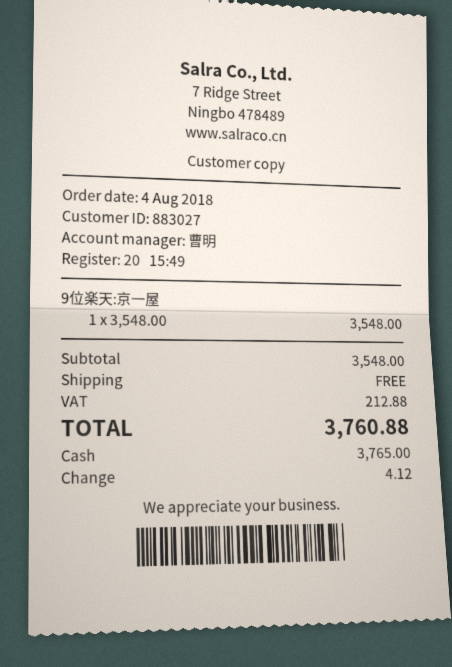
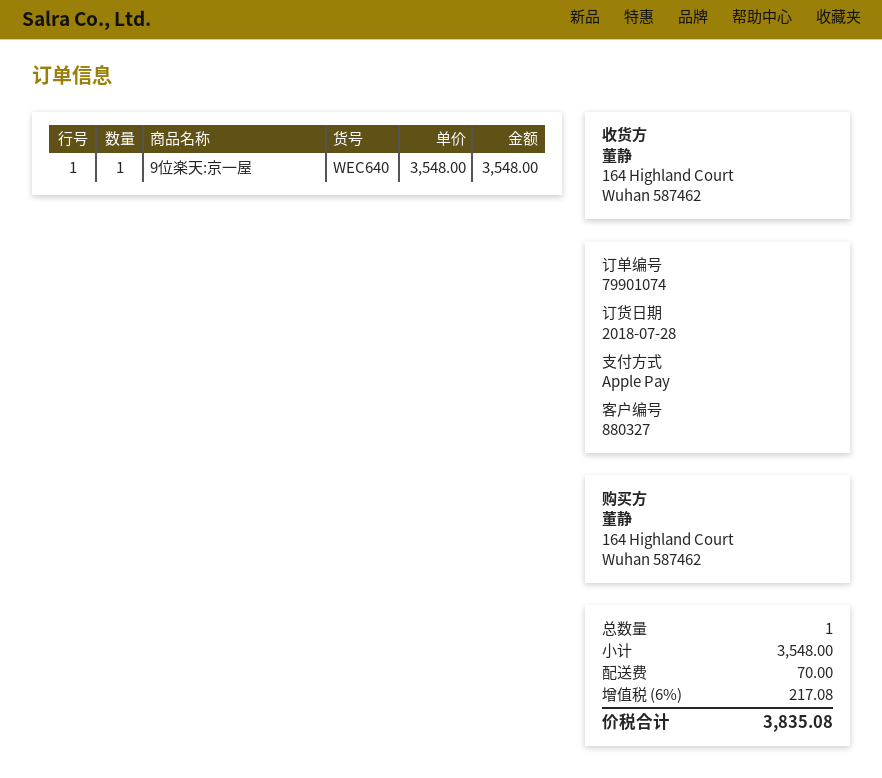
order date: 2018-08-04 -> 2018-07-28
customer number: 883027 -> 880327
payment method: cash -> Apple Pay
shipping: 0.00 -> 70.00
tax: 212.88 -> 217.08
total: 3760.88 -> 3835.08

